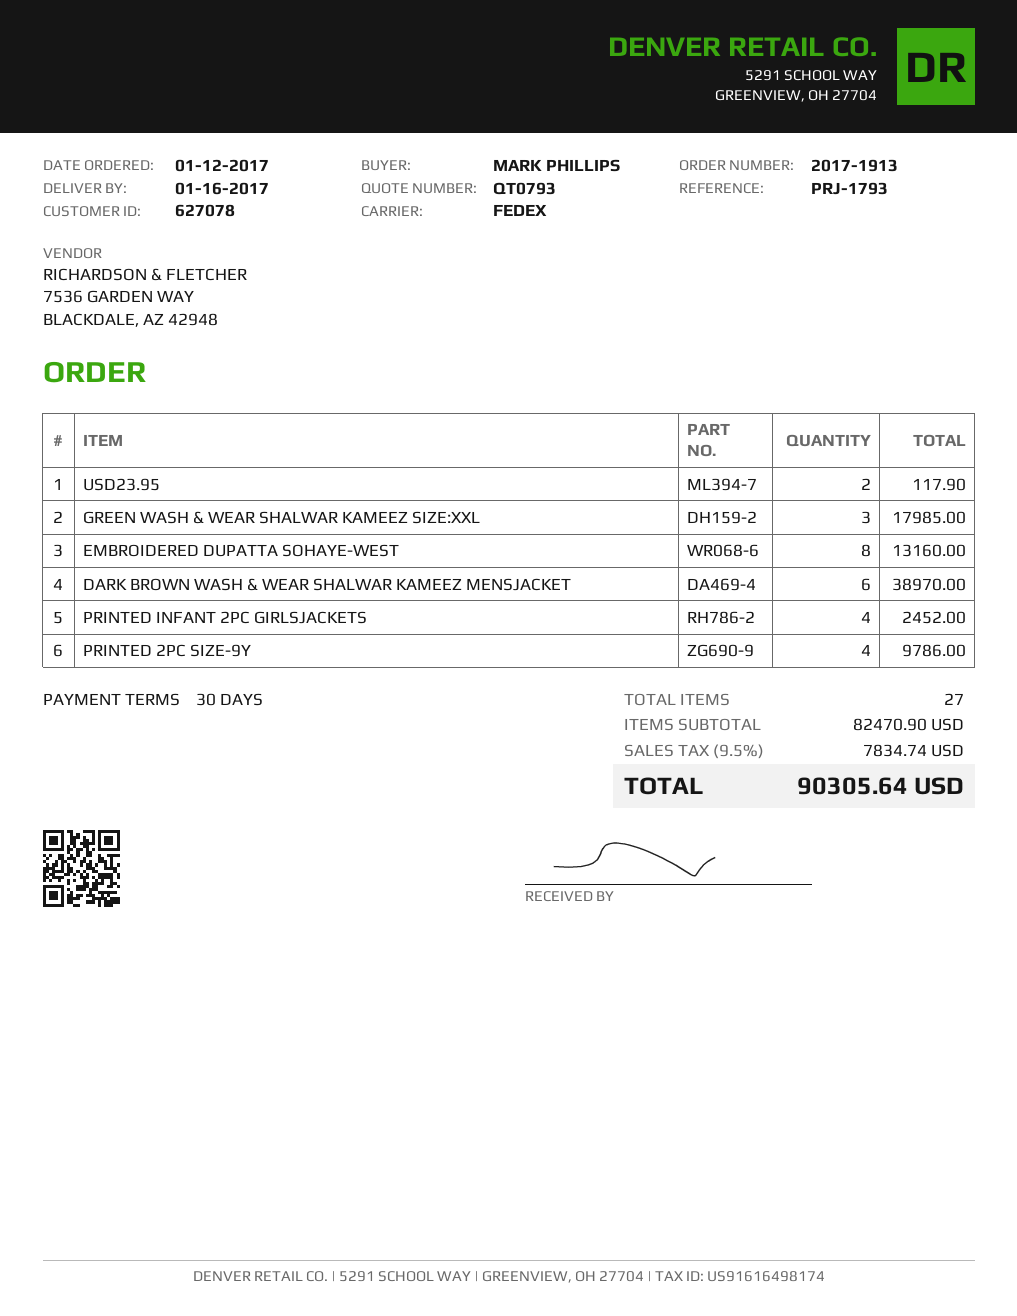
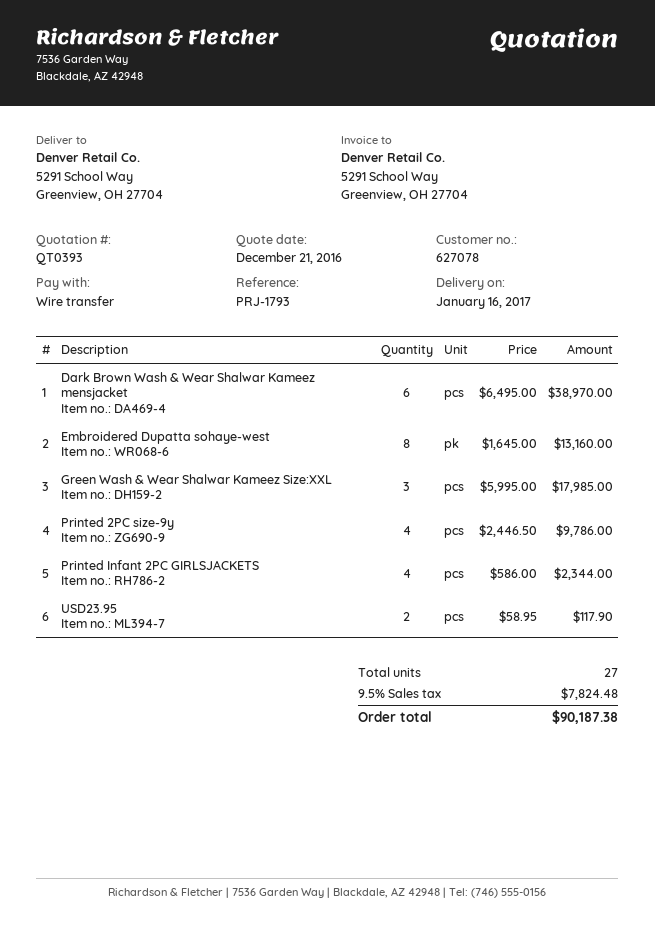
quote number: QT0793 -> QT0393
PRINTED INFANT 2PC GIRLSJACKETS: 4 for 2452.00 -> 4 for 2344.00
tax: 9.5% = 7834.74 -> 9.5% = 7824.48
total: 90305.64 -> 90187.38

